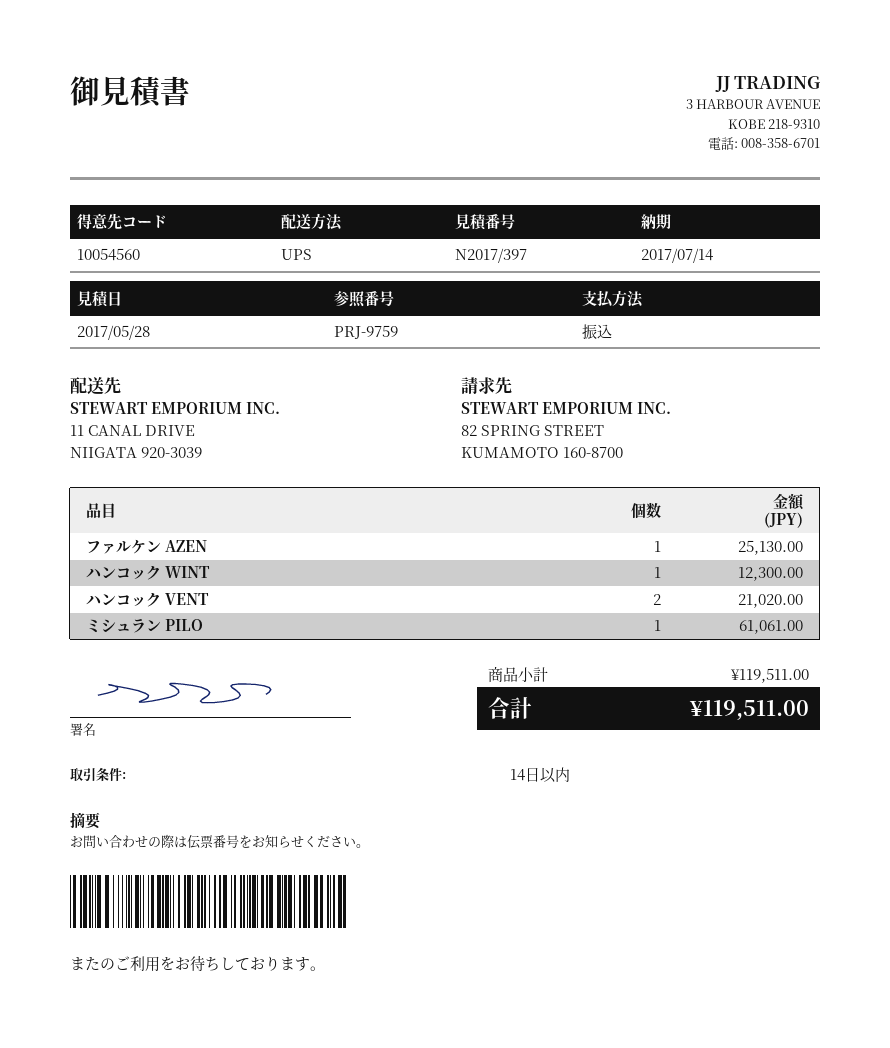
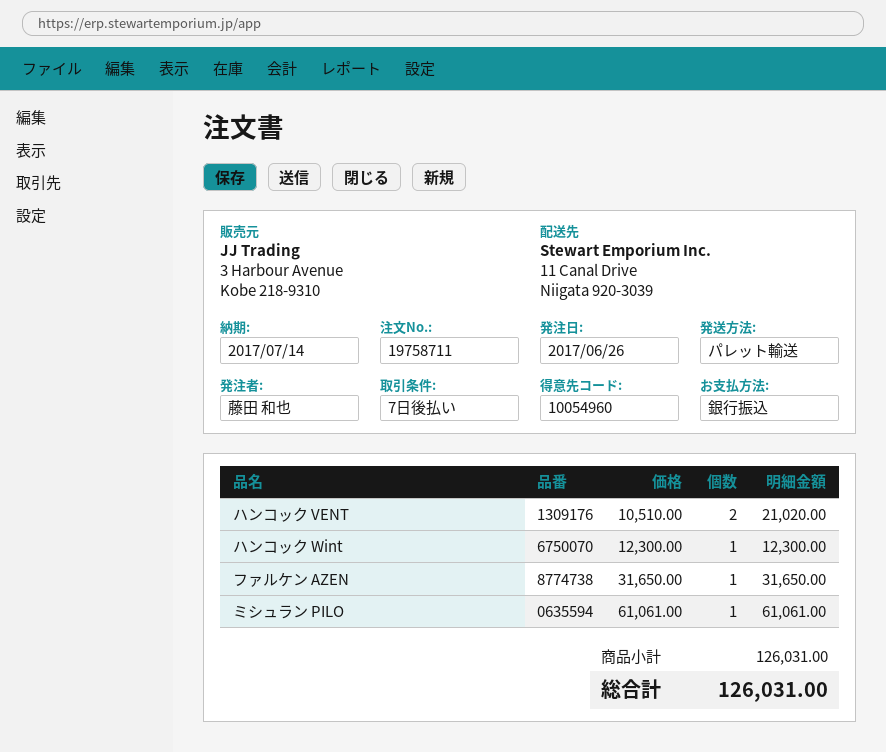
payment terms: 14 days -> 7 days
customer number: 10054560 -> 10054960
shipping method: UPS -> pallet freight
ファルケン AZEN: 1 for 25130.00 -> 1 for 31650.00
subtotal: 119511.00 -> 126031.00
total: 119511.00 -> 126031.00

